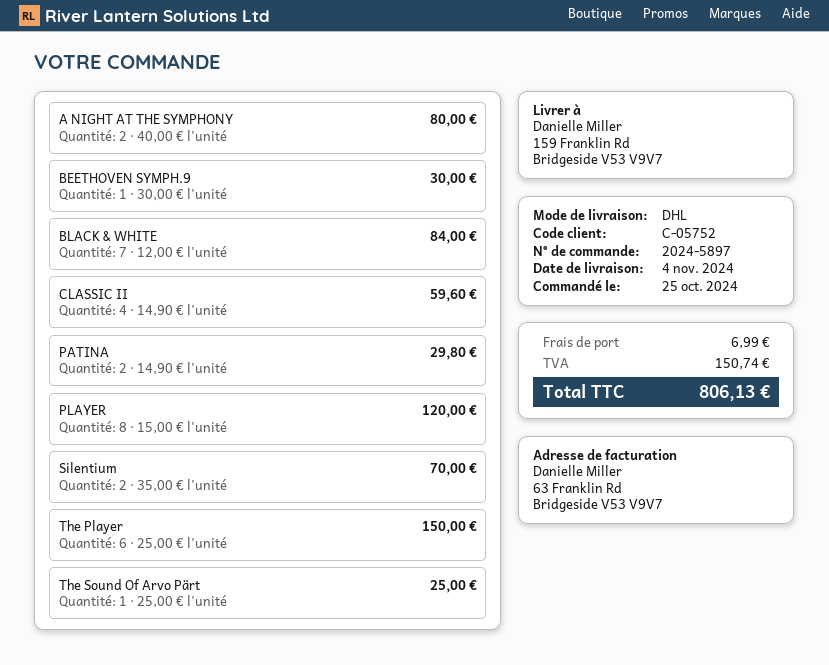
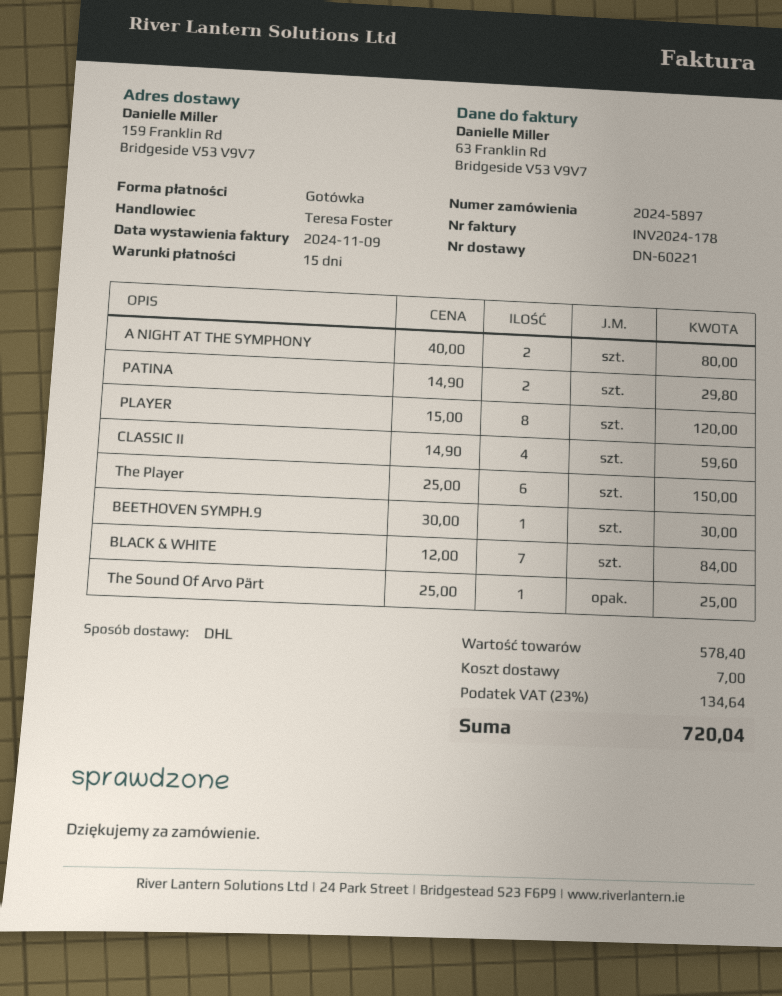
Silentium: 2 x 35.00 = 70.00 -> none
shipping: 6.99 -> 7.00
tax: 150.74 -> 134.64
total: 806.13 -> 720.04

